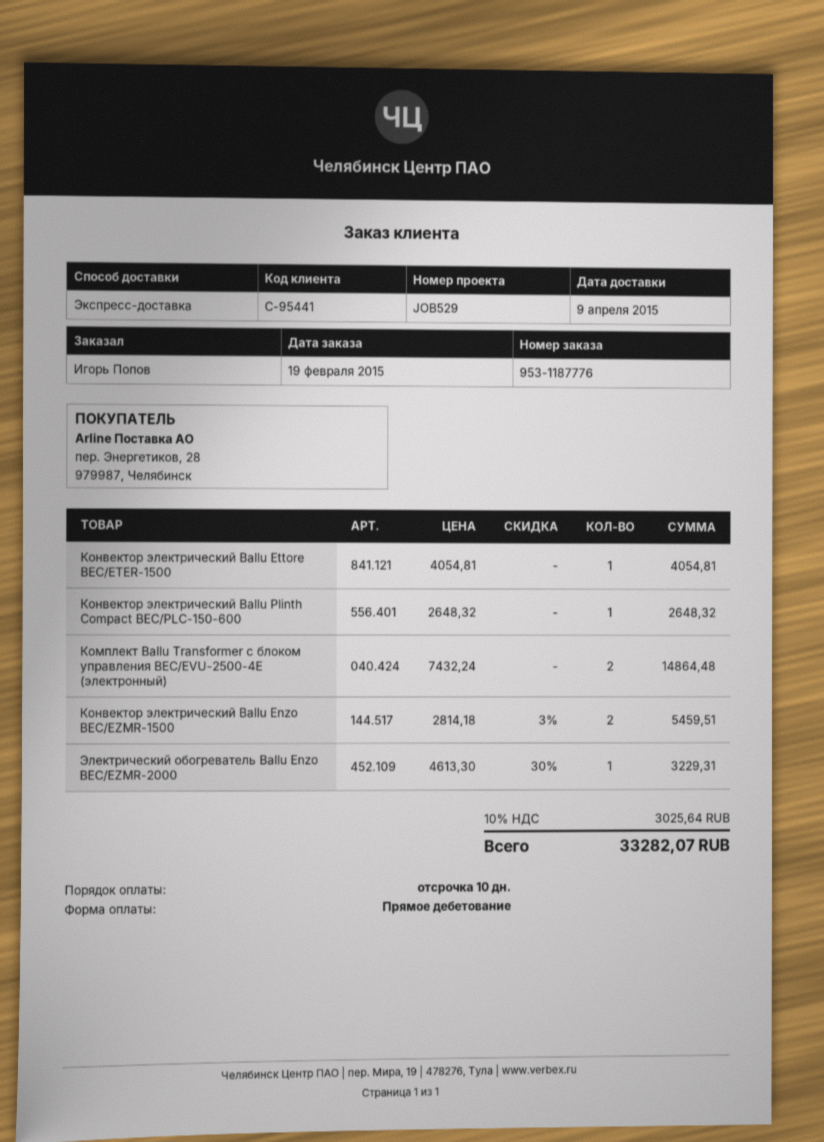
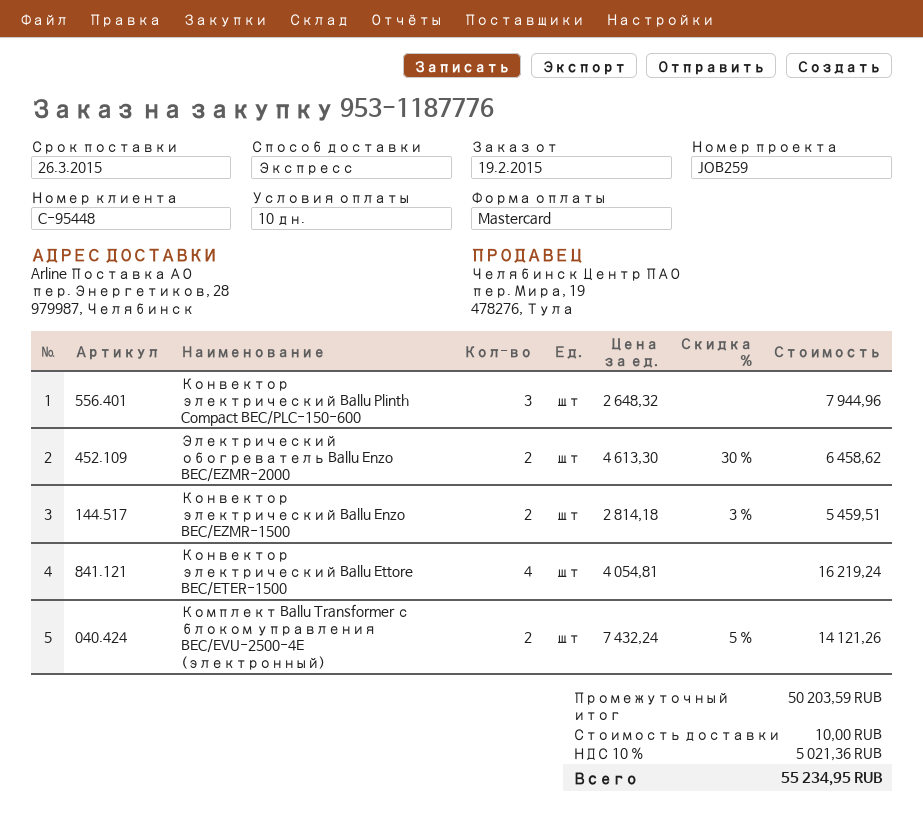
delivery date: 2015-04-09 -> 2015-03-26
customer number: C-95441 -> C-95448
reference: JOB529 -> JOB259
payment method: direct debit -> Mastercard
Конвектор электрический Ballu Ettore BEC/ETER-1500: 1 x 4054.81 = 4054.81 -> 4 x 4054.81 = 16219.24
Конвектор электрический Ballu Plinth Compact BEC/PLC-150-600: 1 x 2648.32 = 2648.32 -> 3 x 2648.32 = 7944.96
Комплект Ballu Transformer с блоком управления BEC/EVU-2500-4E (электронный): 2 x 7432.24 = 14864.48 -> 2 x 7432.24 - 5% = 14121.26
Электрический обогреватель Ballu Enzo BEC/EZMR-2000: 1 x 4613.30 - 30% = 3229.31 -> 2 x 4613.30 - 30% = 6458.62
shipping: none -> 10.00
tax: 10% = 3025.64 -> 10% = 5021.36
total: 33282.07 -> 55234.95

